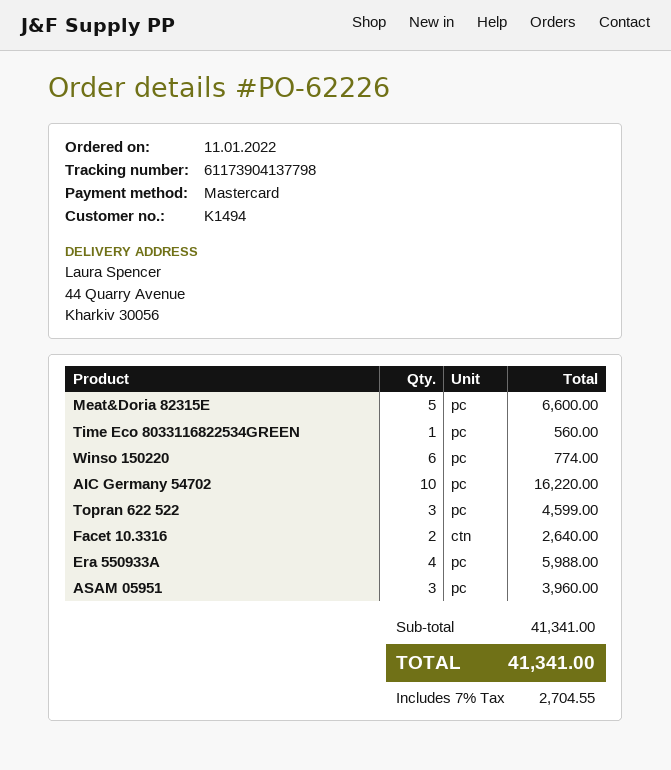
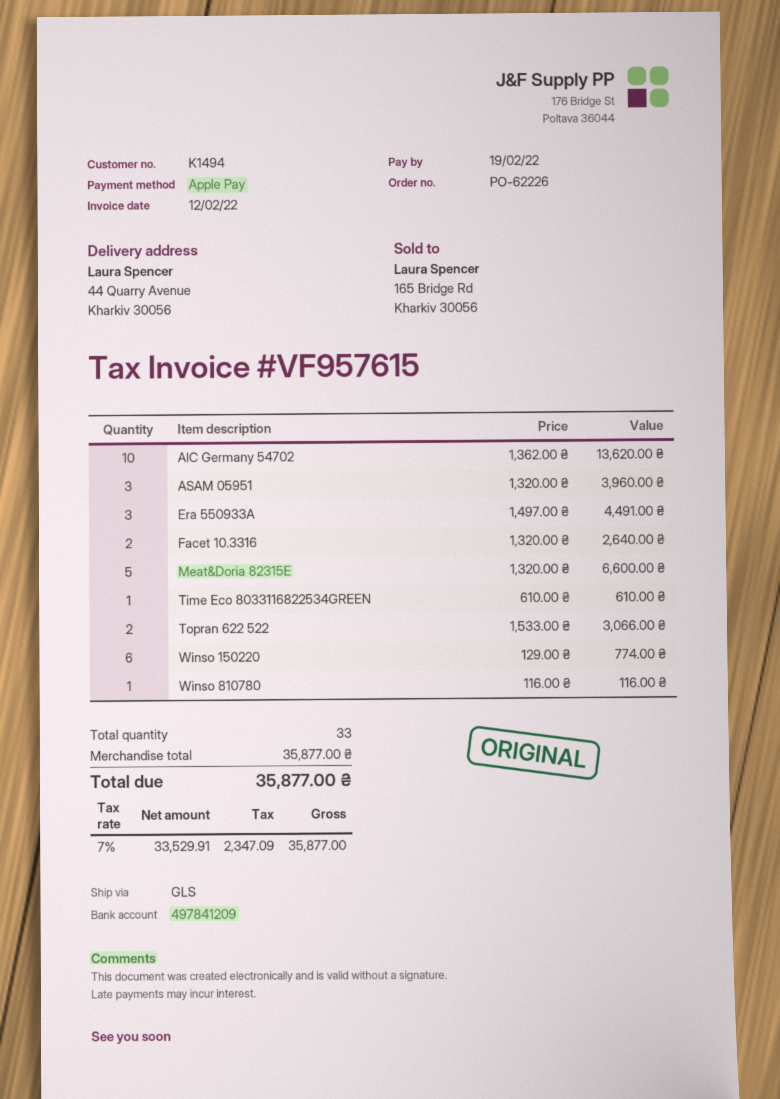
payment method: Mastercard -> Apple Pay
Time Eco 8033116822534GREEN: 1 for 560.00 -> 1 for 610.00
AIC Germany 54702: 10 for 16220.00 -> 10 for 13620.00
Topran 622 522: 3 for 4599.00 -> 2 for 3066.00
Era 550933A: 4 for 5988.00 -> 3 for 4491.00
Winso 810780: none -> 1 for 116.00
subtotal: 41341.00 -> 35877.00
tax: 7% = 2704.55 -> 7% = 2347.09
total: 41341.00 -> 35877.00

